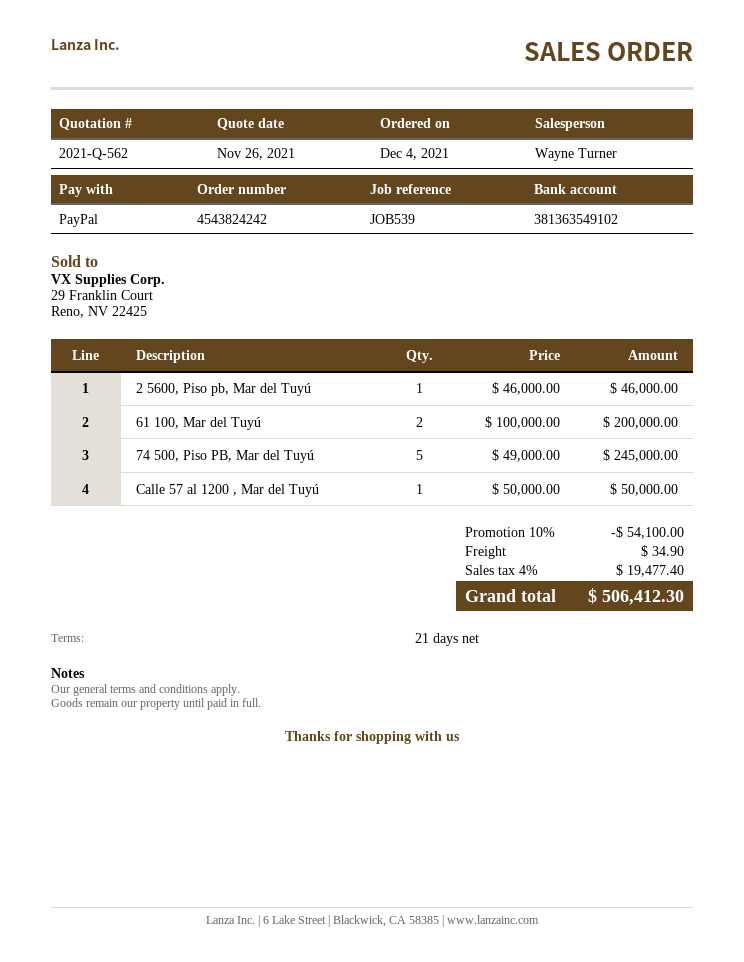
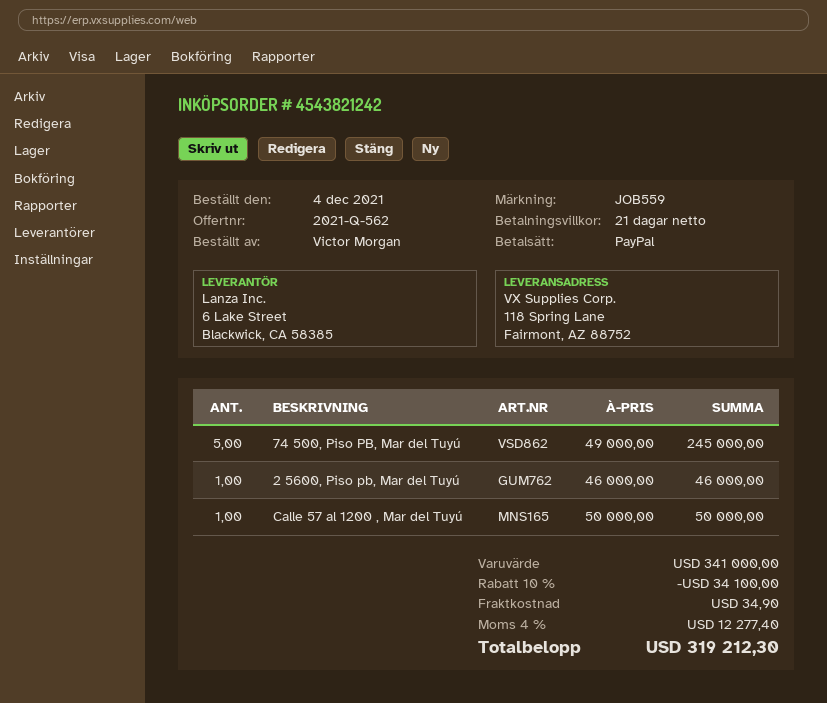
order number: 4543824242 -> 4543821242
reference: JOB539 -> JOB559
61 100, Mar del Tuyú: 2 x 100000.00 = 200000.00 -> none
discount: 10% = 54100.00 -> 10% = 34100.00
tax: 4% = 19477.40 -> 4% = 12277.40
total: 506412.30 -> 319212.30

